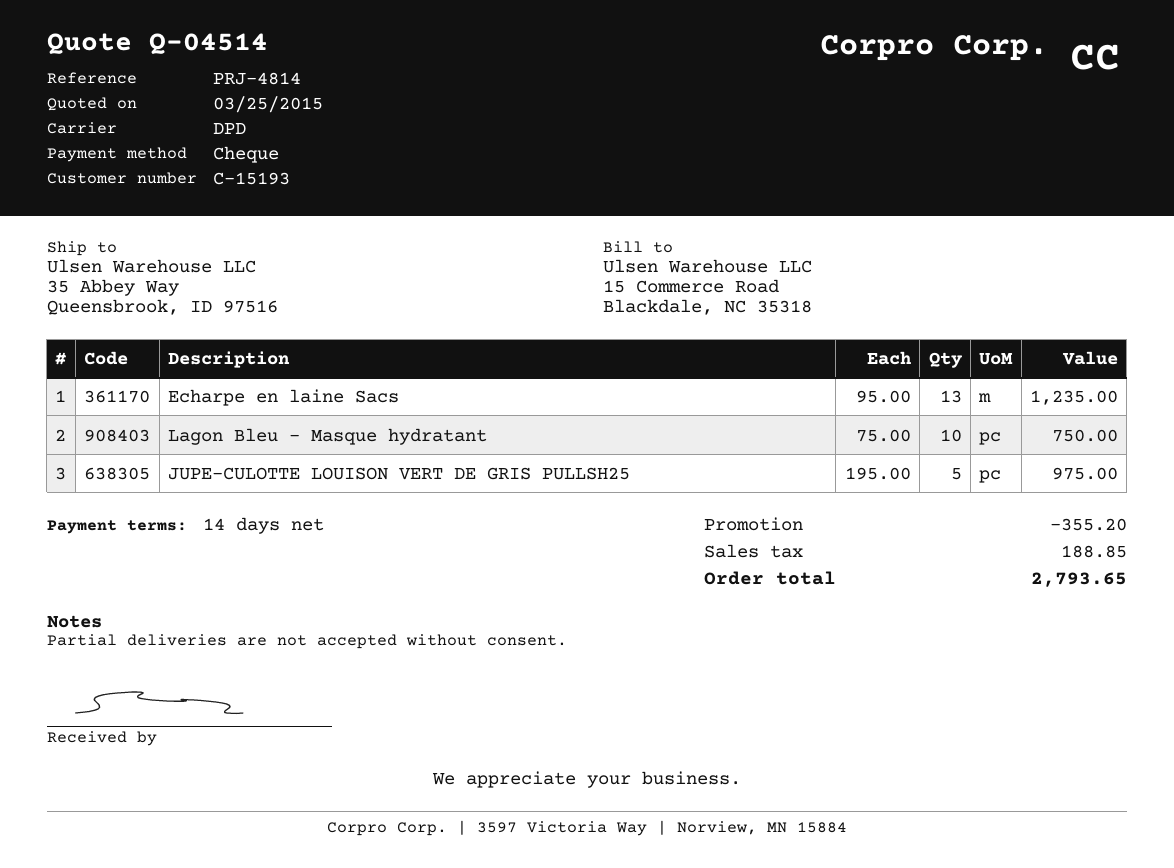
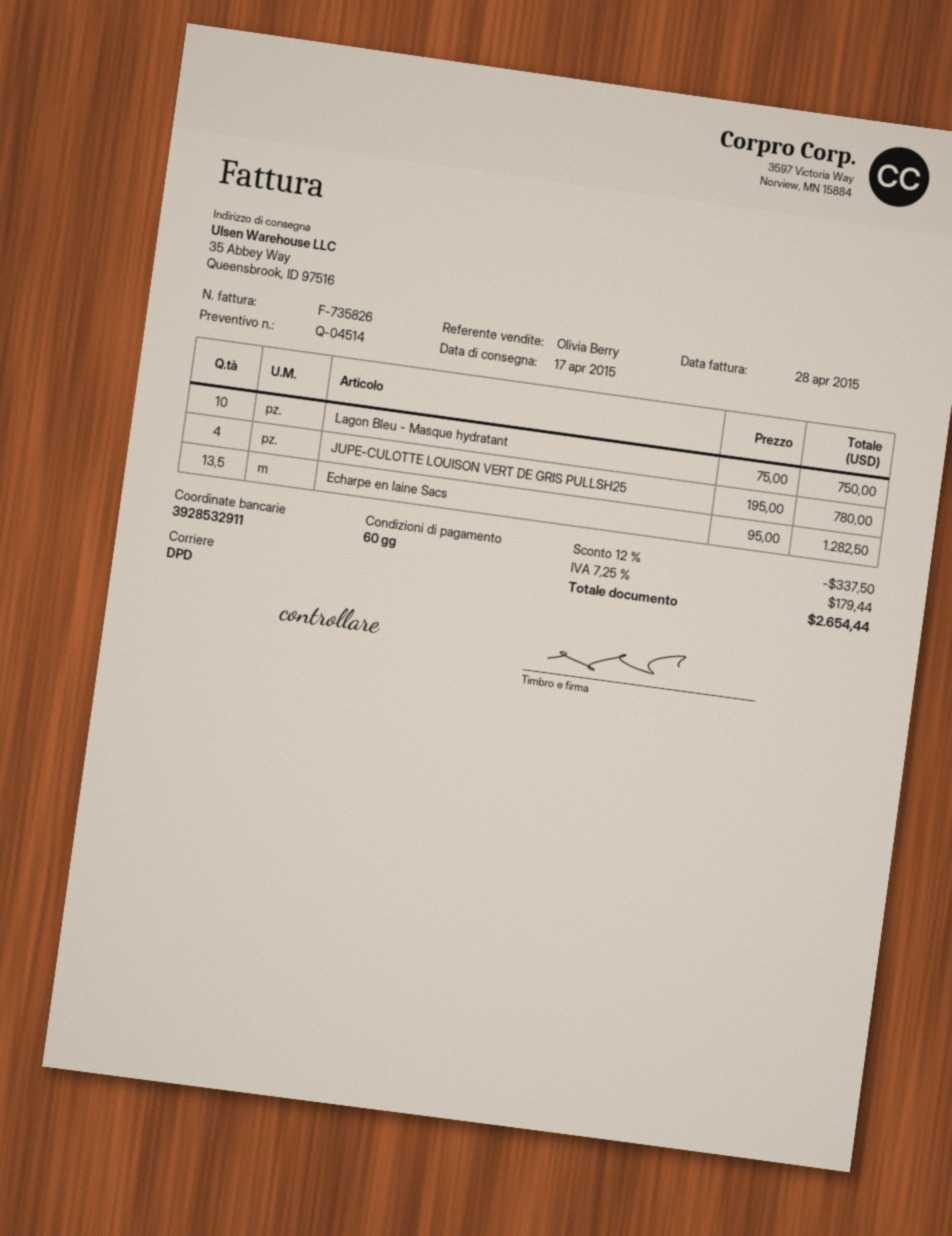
payment terms: 14 days -> 60 days
Echarpe en laine Sacs: 13 x 95.00 = 1235.00 -> 13.5 x 95.00 = 1282.50
JUPE-CULOTTE LOUISON VERT DE GRIS PULLSH25: 5 x 195.00 = 975.00 -> 4 x 195.00 = 780.00
discount: 355.20 -> 337.50
tax: 188.85 -> 179.44
total: 2793.65 -> 2654.44

